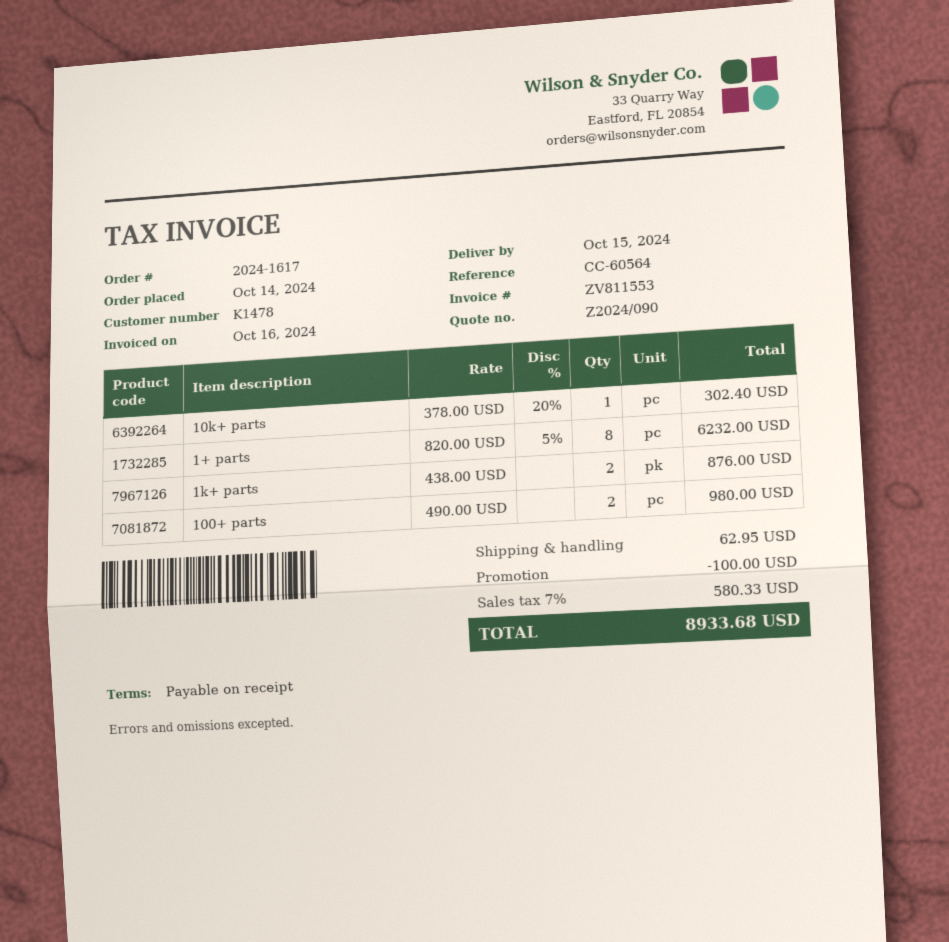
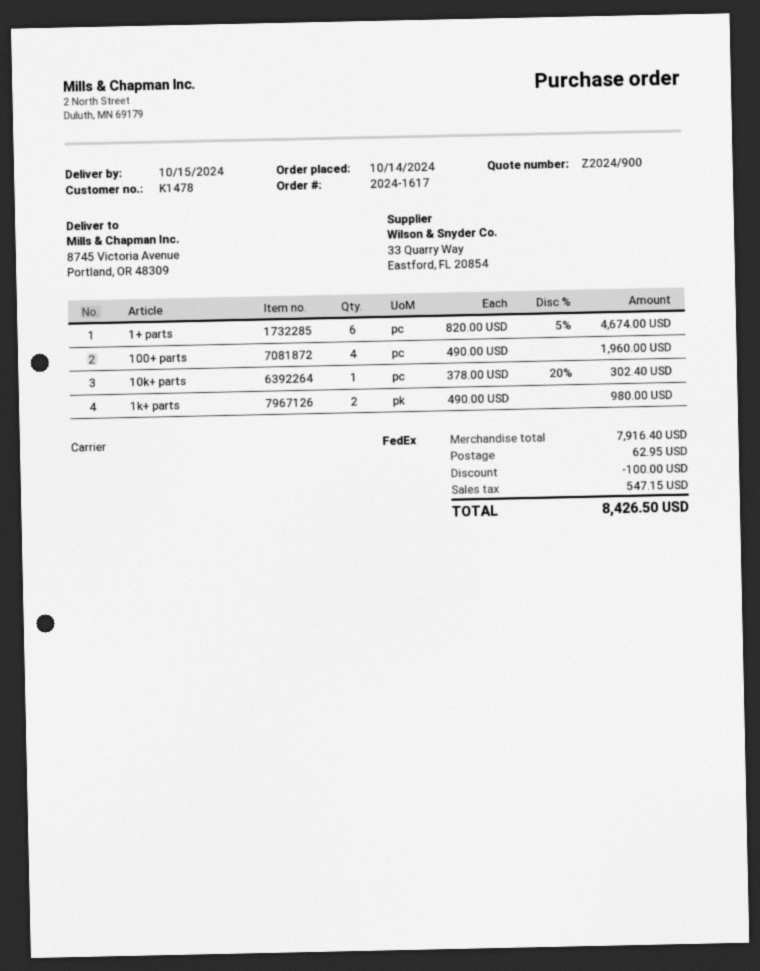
quote number: Z2024/090 -> Z2024/900
1+ parts: 8 x 820.00 - 5% = 6232.00 -> 6 x 820.00 - 5% = 4674.00
1k+ parts: 2 x 438.00 = 876.00 -> 2 x 490.00 = 980.00
100+ parts: 2 x 490.00 = 980.00 -> 4 x 490.00 = 1960.00
tax: 580.33 -> 547.15
total: 8933.68 -> 8426.50

